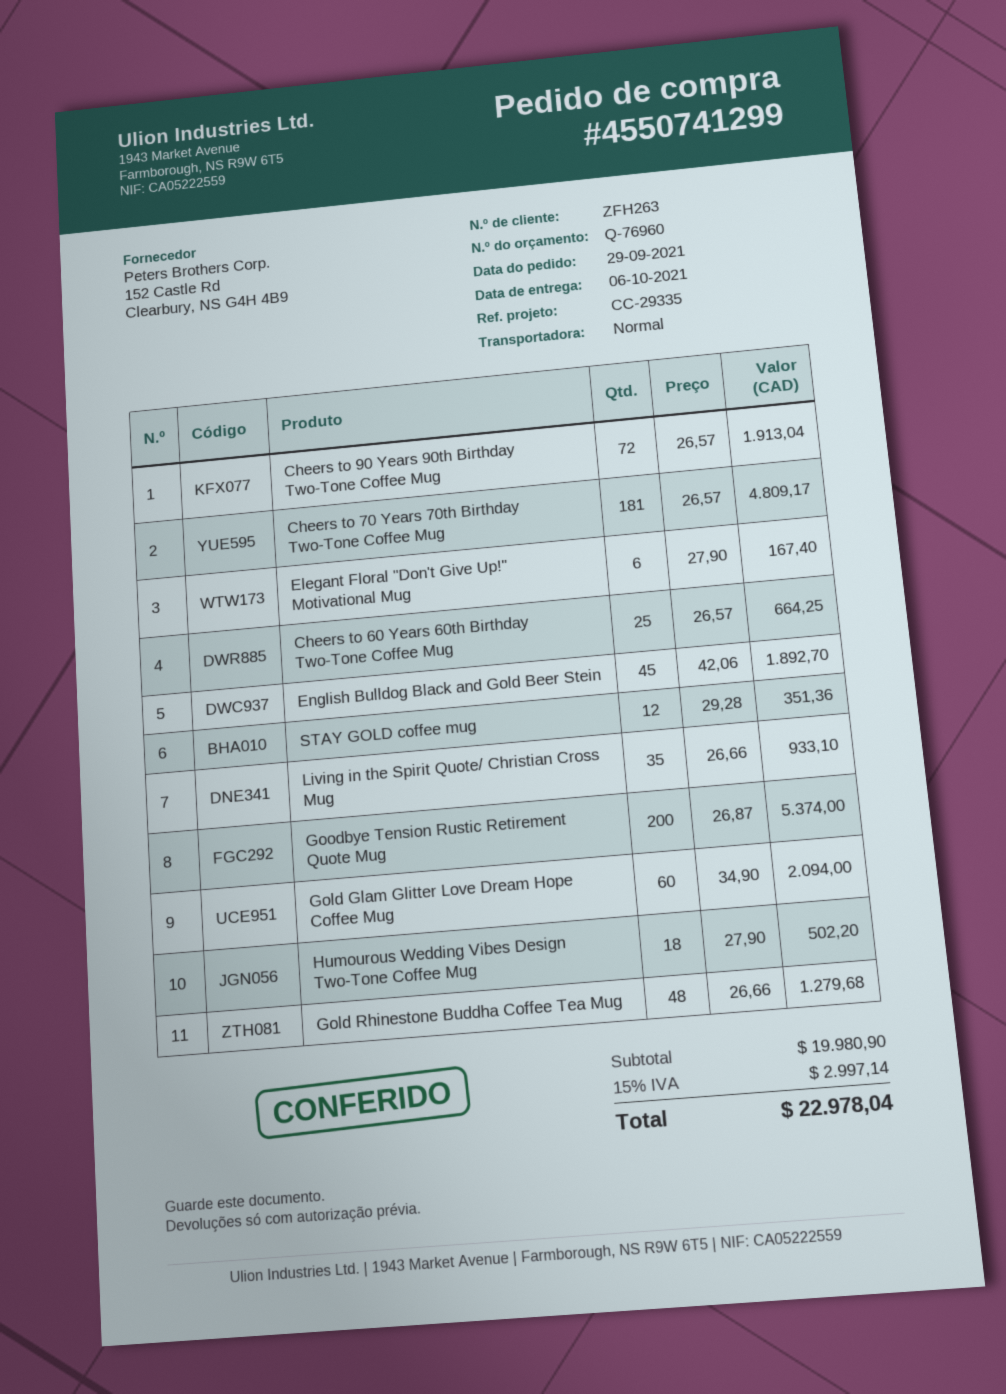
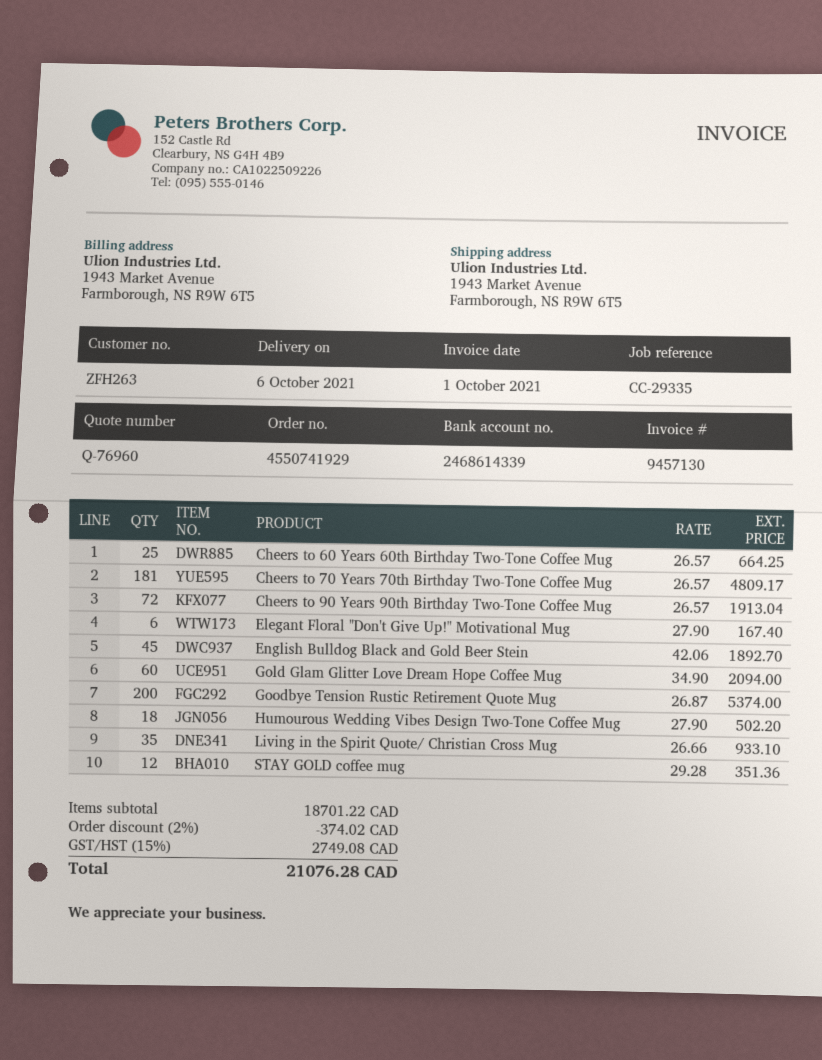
order number: 4550741299 -> 4550741929
Gold Rhinestone Buddha Coffee Tea Mug: 48 x 26.66 = 1279.68 -> none
subtotal: 19980.90 -> 18701.22
discount: none -> 2% = 374.02
tax: 15% = 2997.14 -> 15% = 2749.08
total: 22978.04 -> 21076.28

